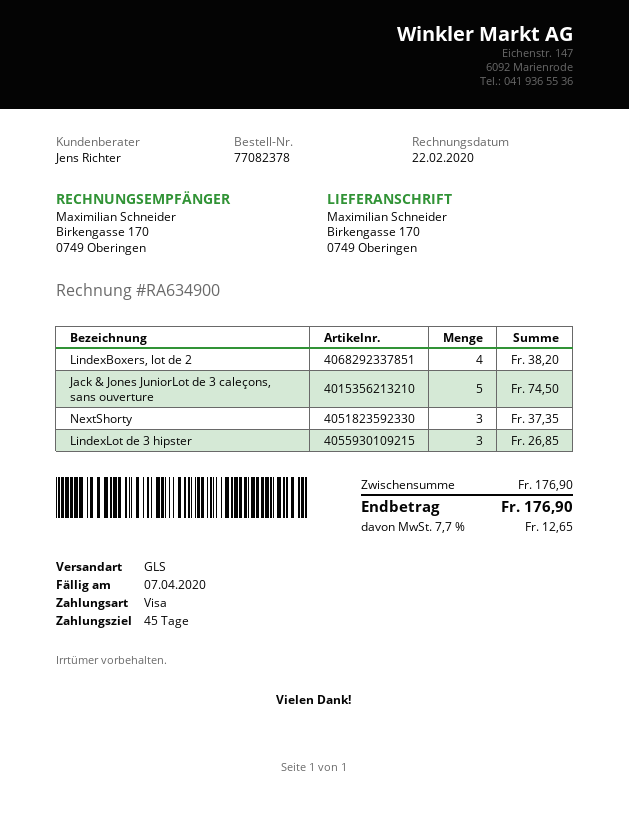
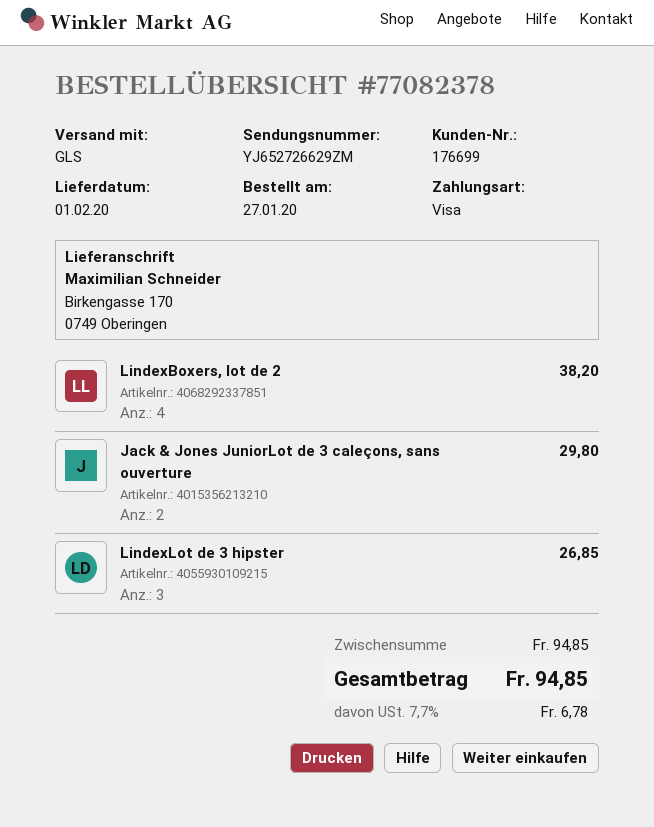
Jack & Jones JuniorLot de 3 caleçons, sans ouverture: 5 for 74.50 -> 2 for 29.80
NextShorty: 3 for 37.35 -> none
subtotal: 176.90 -> 94.85
tax: 7.7% = 12.65 -> 7.7% = 6.78
total: 176.90 -> 94.85

